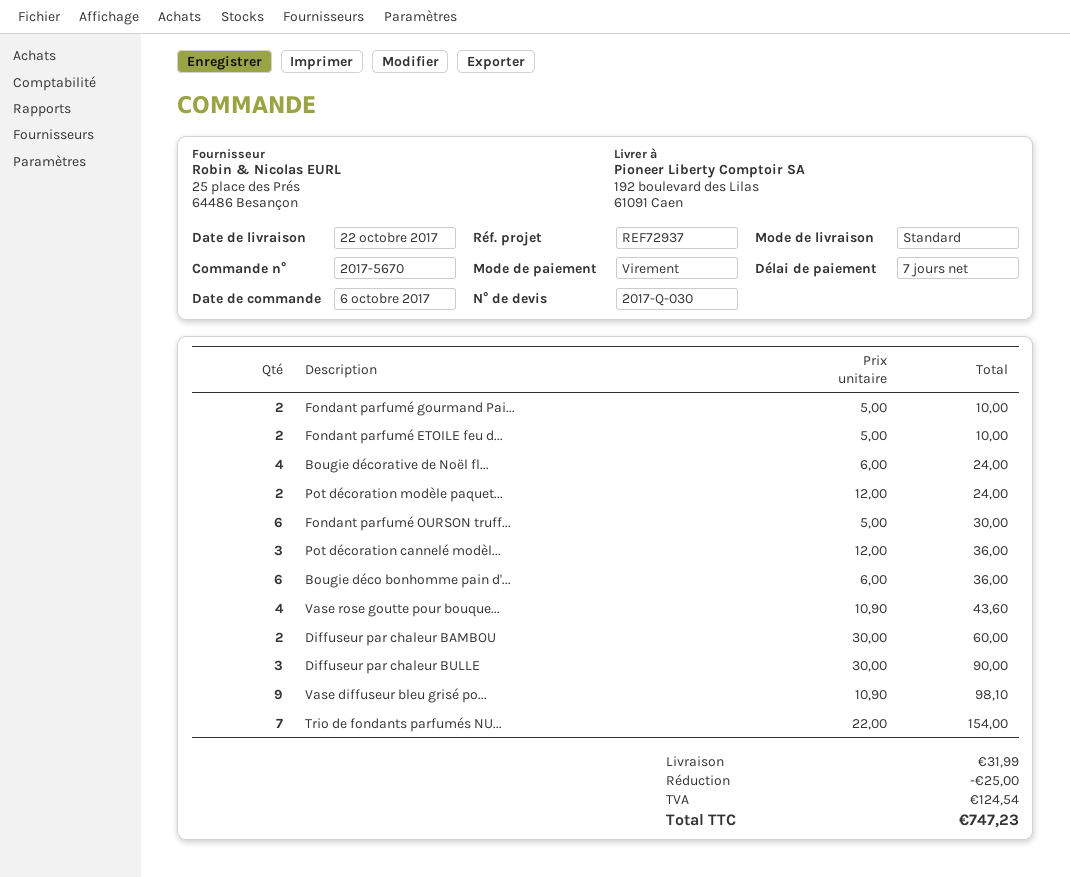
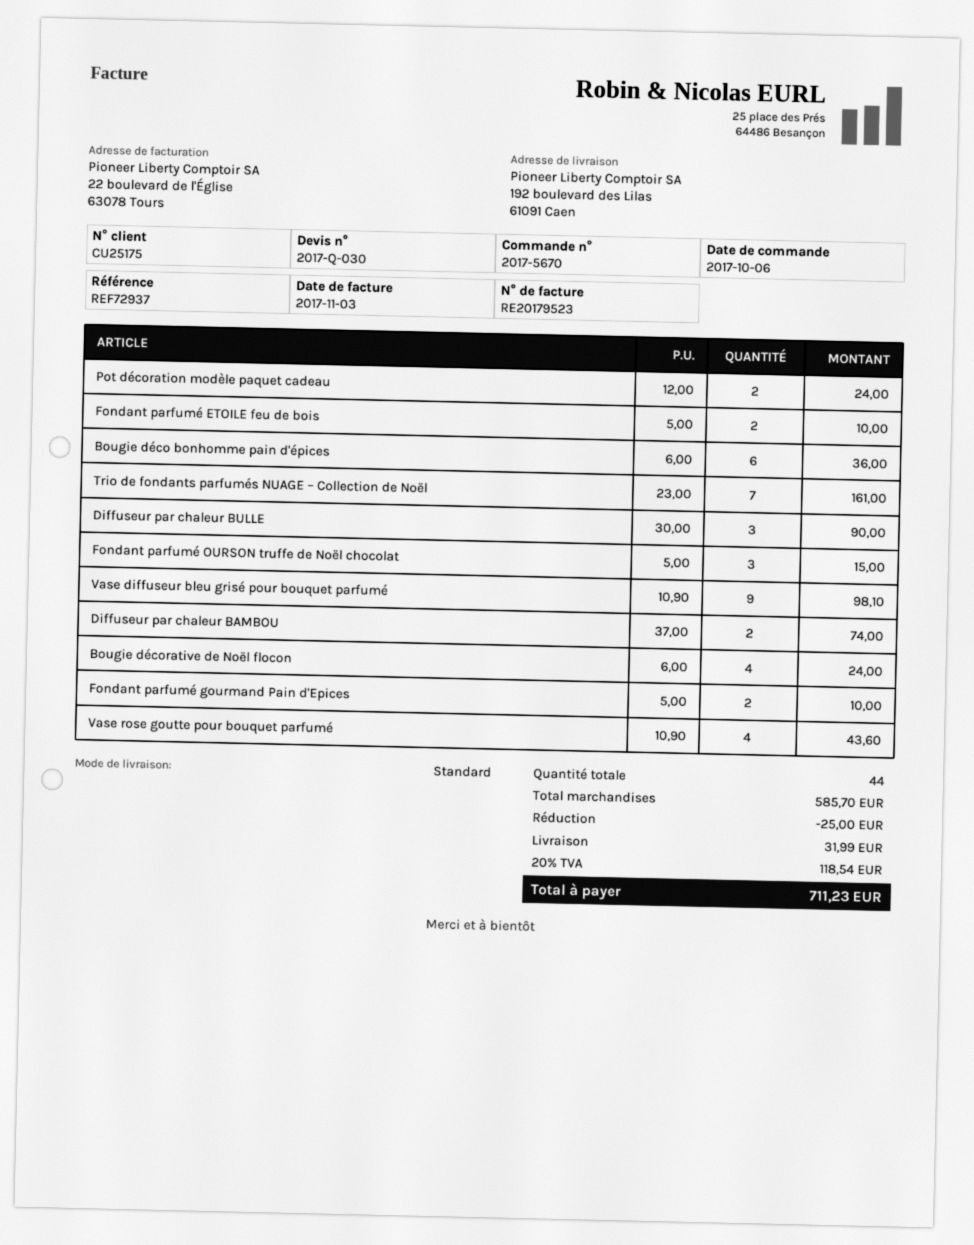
Fondant parfumé OURSON truff...: 6 x 5.00 = 30.00 -> 3 x 5.00 = 15.00
Pot décoration cannelé modèl...: 3 x 12.00 = 36.00 -> none
Diffuseur par chaleur BAMBOU: 2 x 30.00 = 60.00 -> 2 x 37.00 = 74.00
Trio de fondants parfumés NU...: 7 x 22.00 = 154.00 -> 7 x 23.00 = 161.00
tax: 124.54 -> 118.54
total: 747.23 -> 711.23

